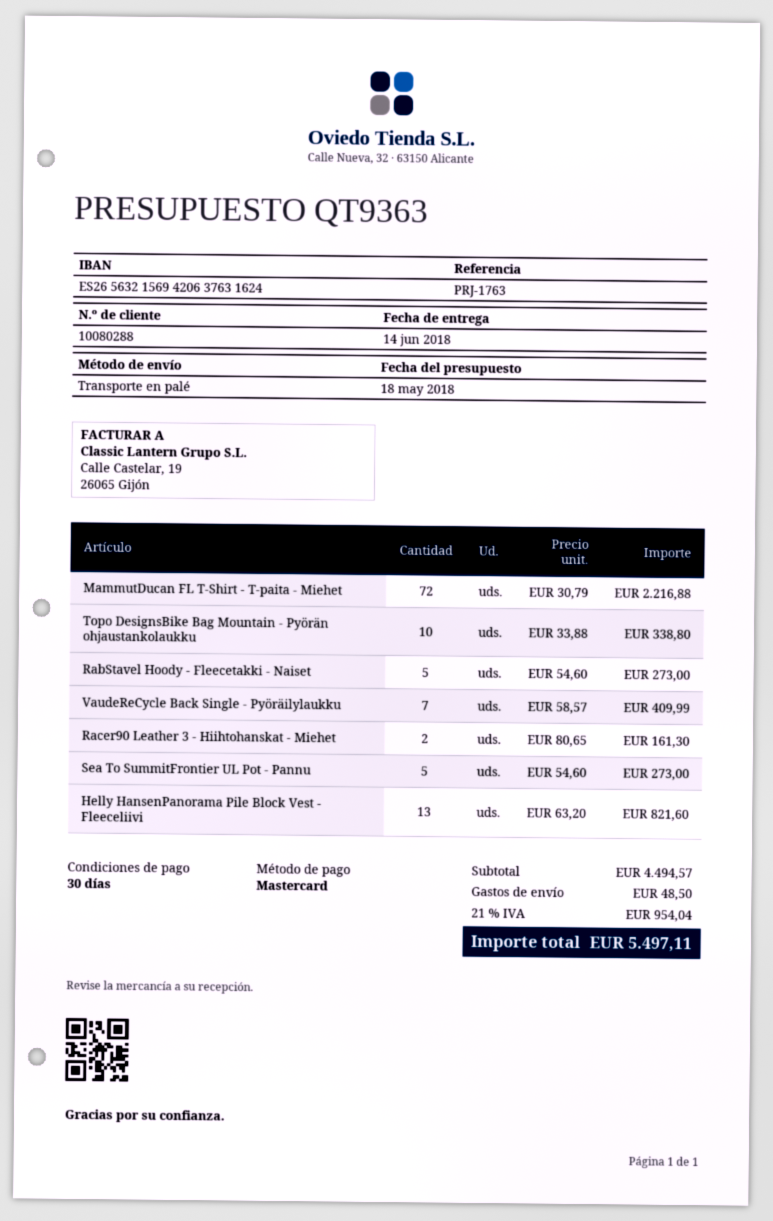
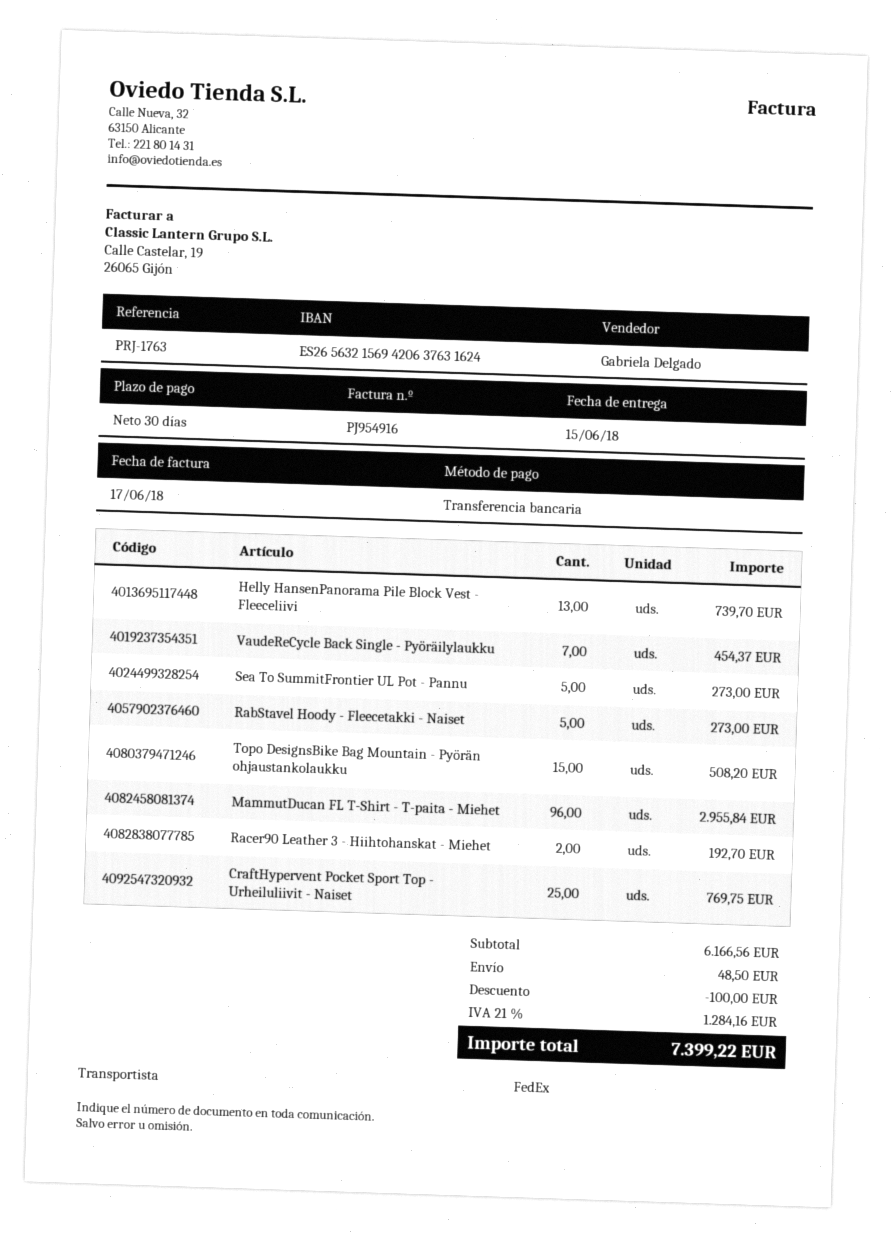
delivery date: 2018-06-14 -> 2018-06-15
payment method: Mastercard -> bank transfer
shipping method: pallet freight -> FedEx
MammutDucan FL T-Shirt - T-paita - Miehet: 72 for 2216.88 -> 96 for 2955.84
Topo DesignsBike Bag Mountain - Pyörän ohjaustankolaukku: 10 for 338.80 -> 15 for 508.20
VaudeReCycle Back Single - Pyöräilylaukku: 7 for 409.99 -> 7 for 454.37
Racer90 Leather 3 - Hiihtohanskat - Miehet: 2 for 161.30 -> 2 for 192.70
Helly HansenPanorama Pile Block Vest - Fleeceliivi: 13 for 821.60 -> 13 for 739.70
CraftHypervent Pocket Sport Top - Urheiluliivit - Naiset: none -> 25 for 769.75
subtotal: 4494.57 -> 6166.56
discount: none -> 100.00
tax: 21% = 954.04 -> 21% = 1284.16
total: 5497.11 -> 7399.22

